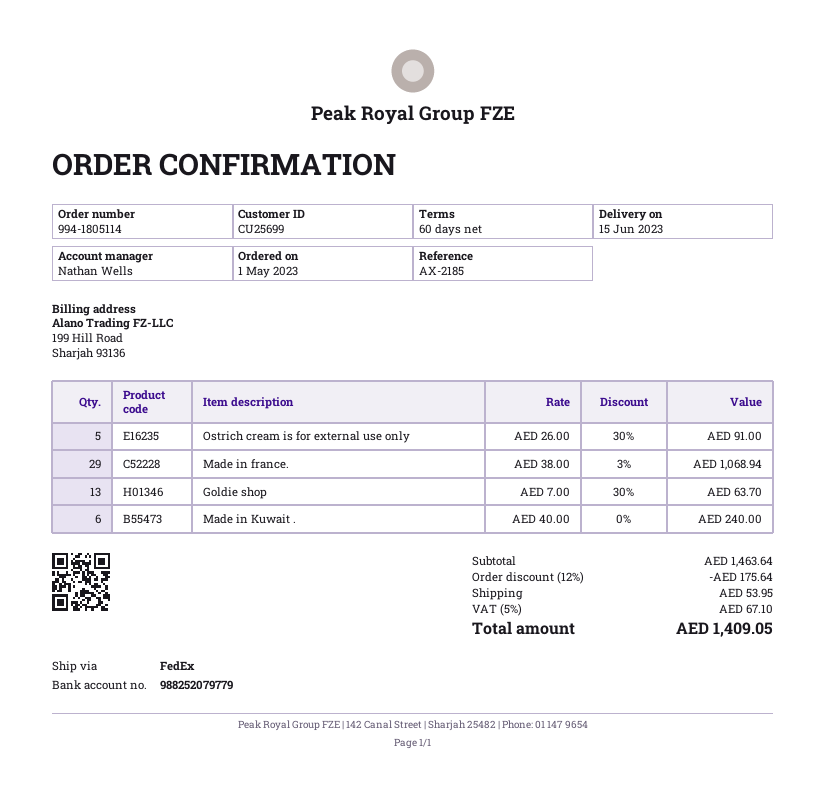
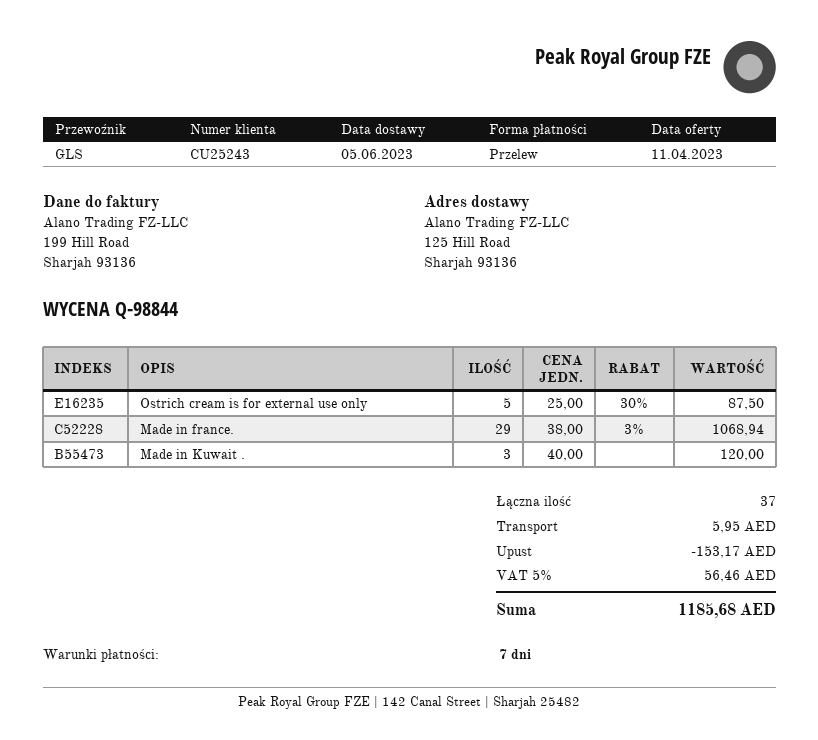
delivery date: 2023-06-15 -> 2023-06-05
payment terms: 60 days -> 7 days
customer number: CU25699 -> CU25243
shipping method: FedEx -> GLS
Ostrich cream is for external use only: 5 x 26.00 - 30% = 91.00 -> 5 x 25.00 - 30% = 87.50
Goldie shop: 13 x 7.00 - 30% = 63.70 -> none
Made in Kuwait .: 6 x 40.00 = 240.00 -> 3 x 40.00 = 120.00
discount: 175.64 -> 153.17
shipping: 53.95 -> 5.95
tax: 5% = 67.10 -> 5% = 56.46
total: 1409.05 -> 1185.68

